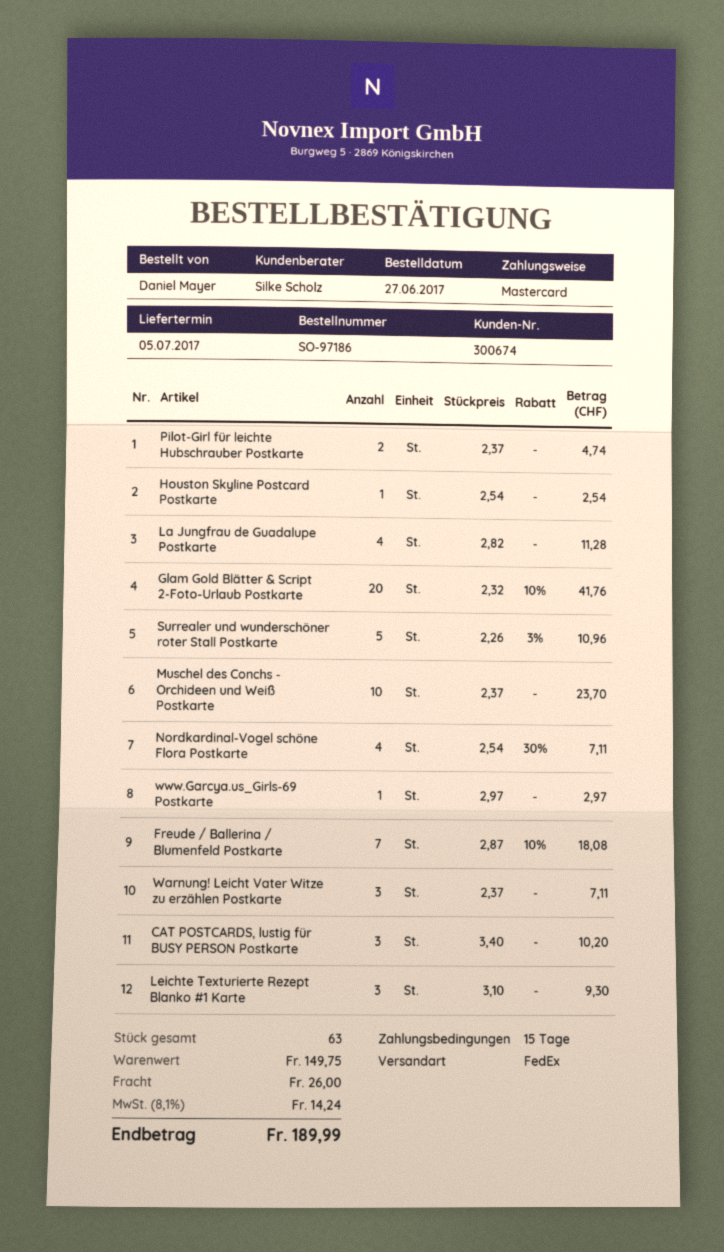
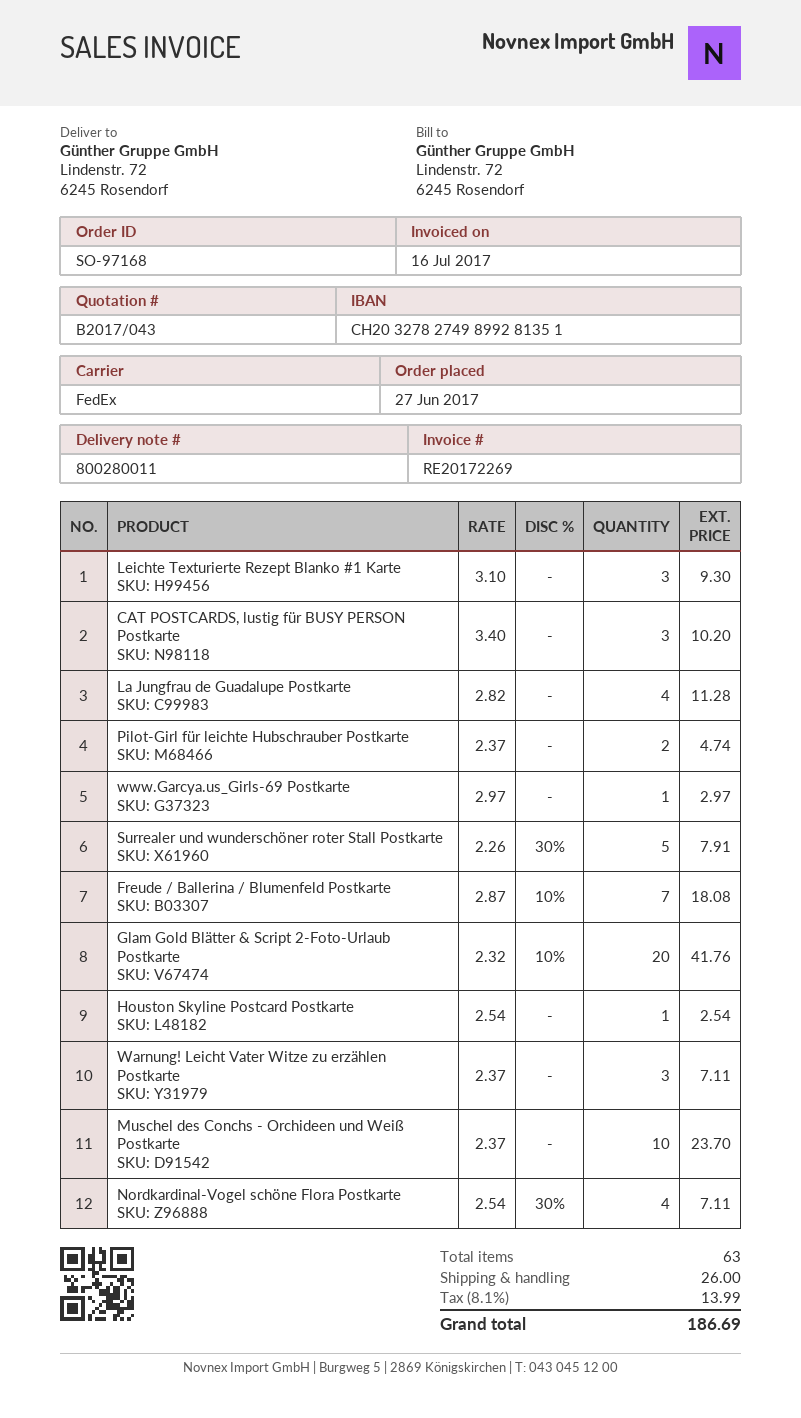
order number: SO-97186 -> SO-97168
Surrealer und wunderschöner roter Stall Postkarte: 5 x 2.26 - 3% = 10.96 -> 5 x 2.26 - 30% = 7.91
tax: 8.1% = 14.24 -> 8.1% = 13.99
total: 189.99 -> 186.69

